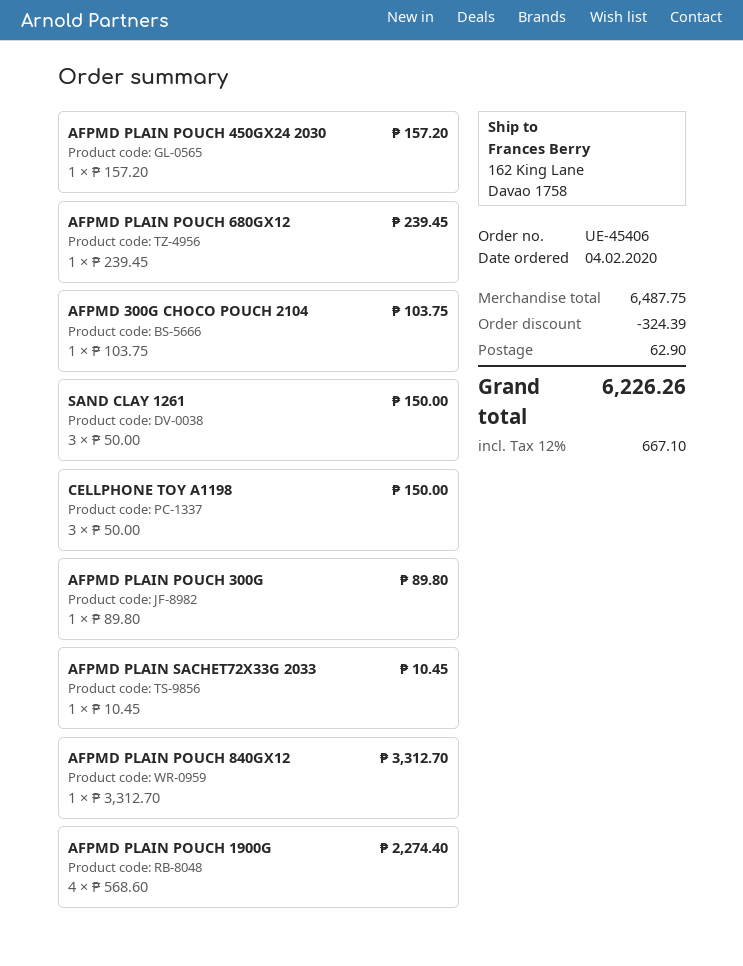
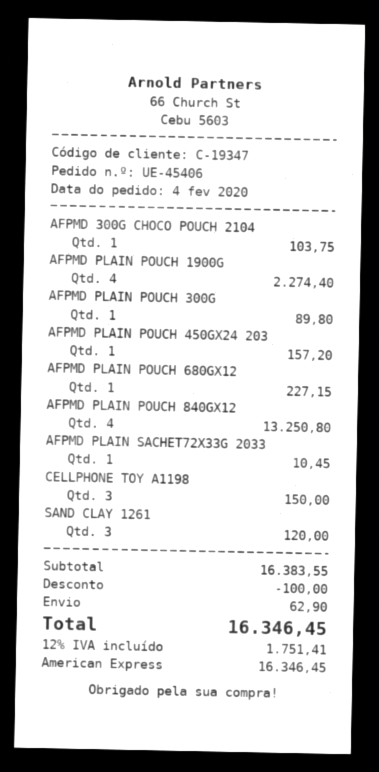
AFPMD PLAIN POUCH 680GX12: 1 for 239.45 -> 1 for 227.15
SAND CLAY 1261: 3 for 150.00 -> 3 for 120.00
AFPMD PLAIN POUCH 840GX12: 1 for 3312.70 -> 4 for 13250.80
subtotal: 6487.75 -> 16383.55
discount: 324.39 -> 100.00
tax: 12% = 667.10 -> 12% = 1751.41
total: 6226.26 -> 16346.45

